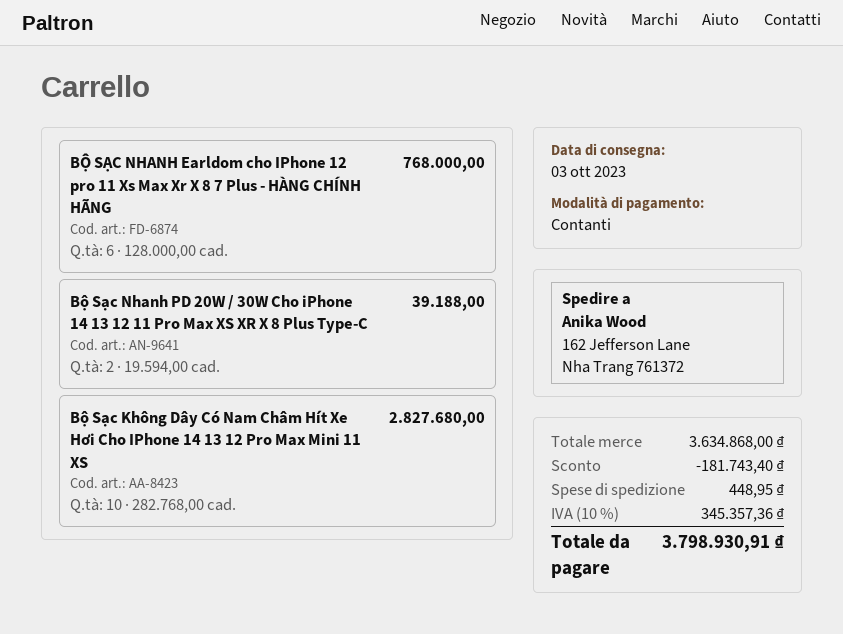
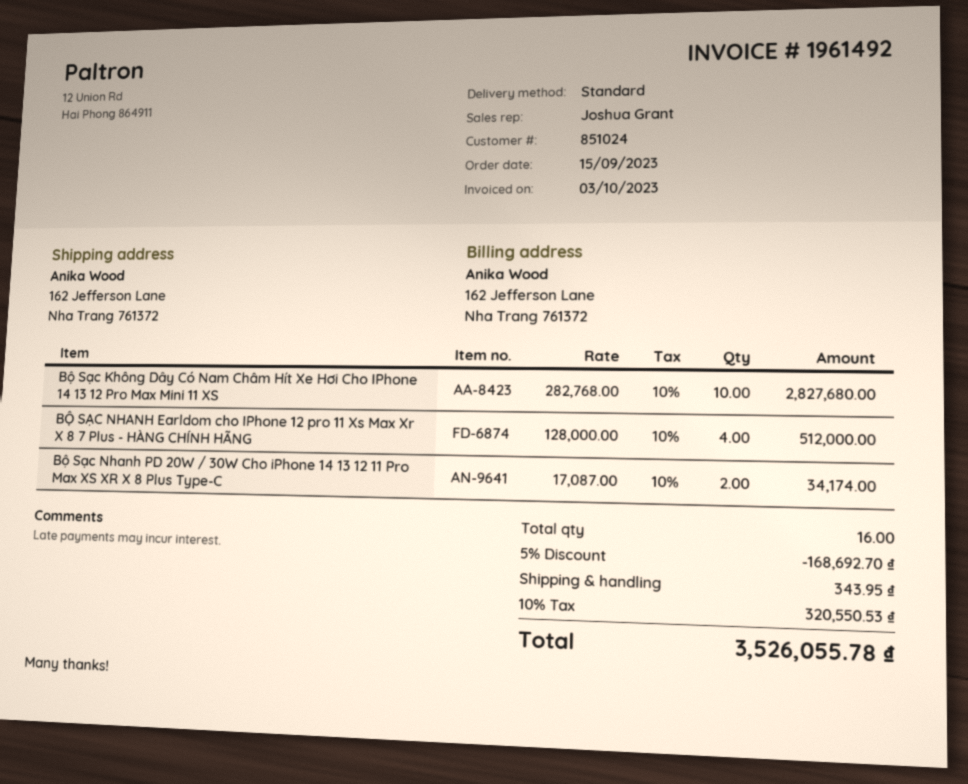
BỘ SẠC NHANH Earldom cho IPhone 12 pro 11 Xs Max Xr X 8 7 Plus - HÀNG CHÍNH HÃNG: 6 x 128000.00 = 768000.00 -> 4 x 128000.00 = 512000.00
Bộ Sạc Nhanh PD 20W / 30W Cho iPhone 14 13 12 11 Pro Max XS XR X 8 Plus Type-C: 2 x 19594.00 = 39188.00 -> 2 x 17087.00 = 34174.00
discount: 181743.40 -> 168692.70
shipping: 448.95 -> 343.95
tax: 10% = 345357.36 -> 10% = 320550.53
total: 3798930.91 -> 3526055.78

